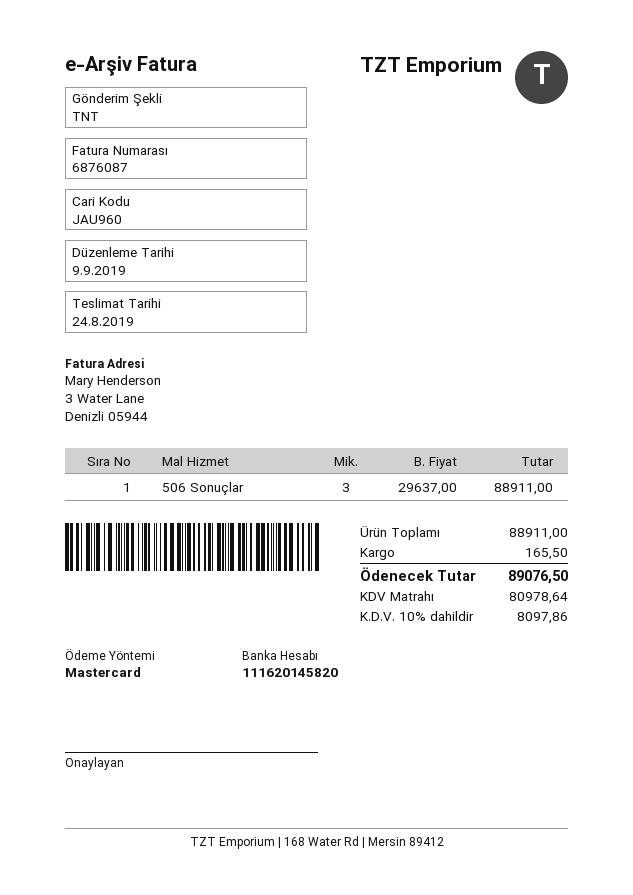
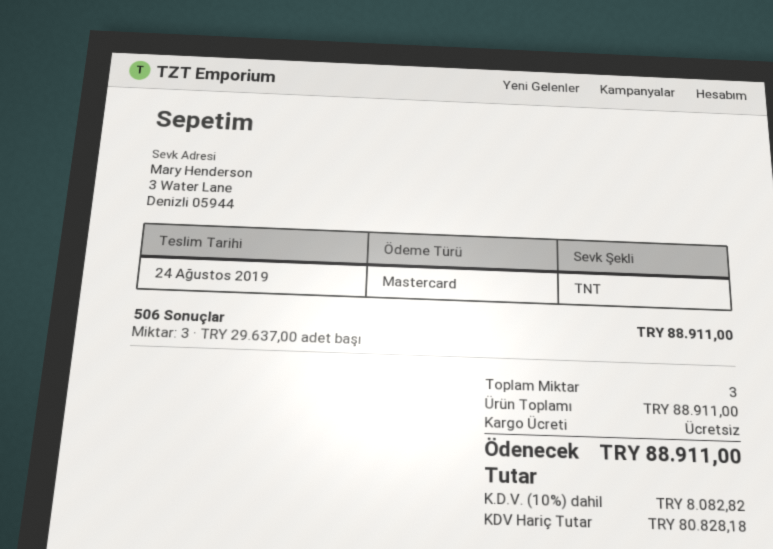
shipping: 165.50 -> 0.00
net: 80978.64 -> 80828.18
tax: 10% = 8097.86 -> 10% = 8082.82
total: 89076.50 -> 88911.00

